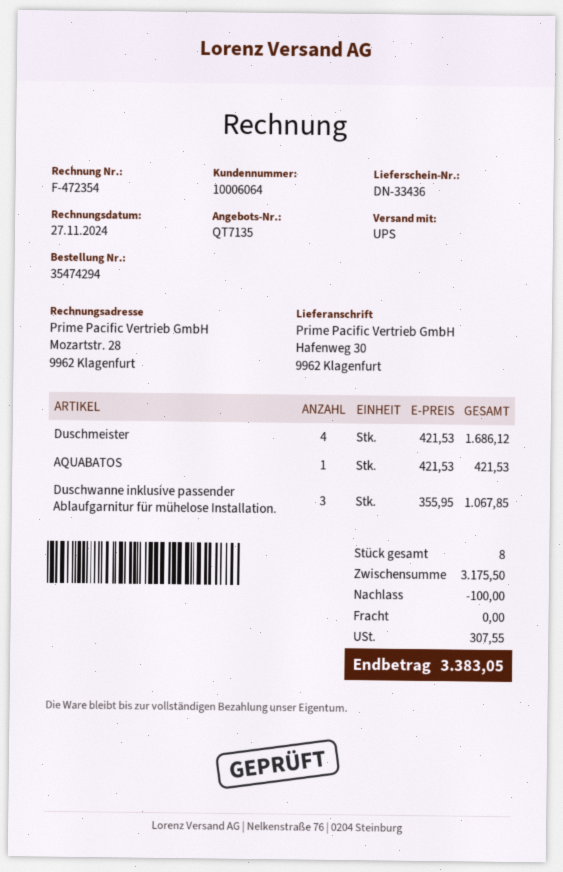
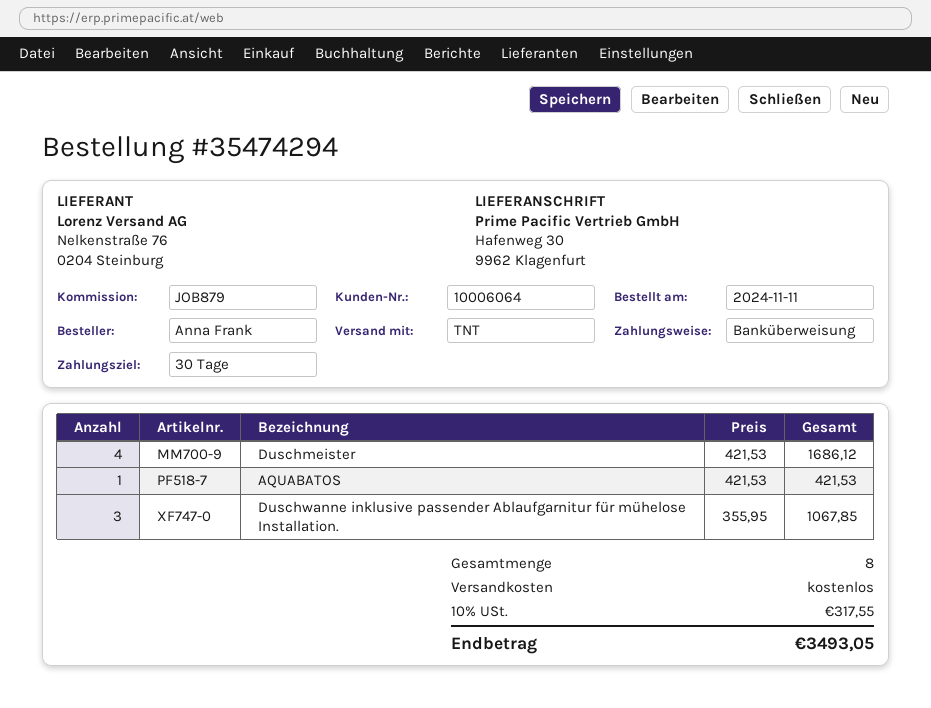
shipping method: UPS -> TNT
discount: 100.00 -> none
tax: 307.55 -> 317.55
total: 3383.05 -> 3493.05

